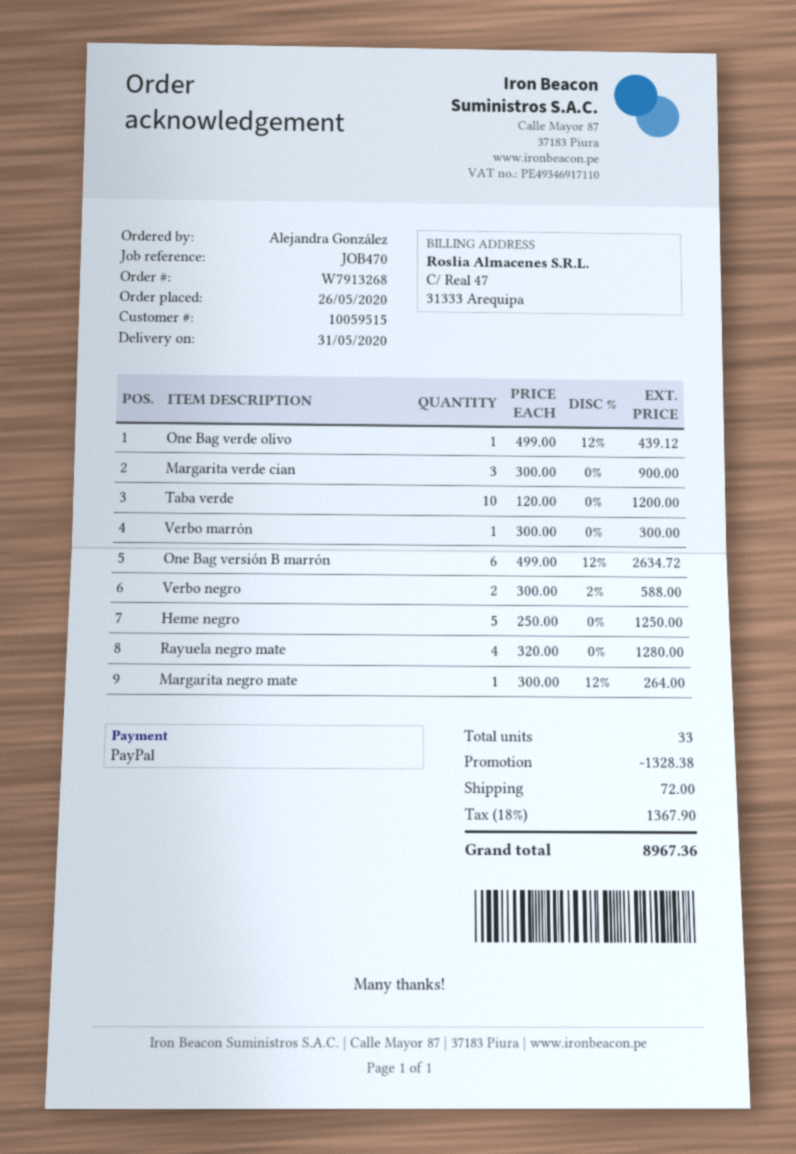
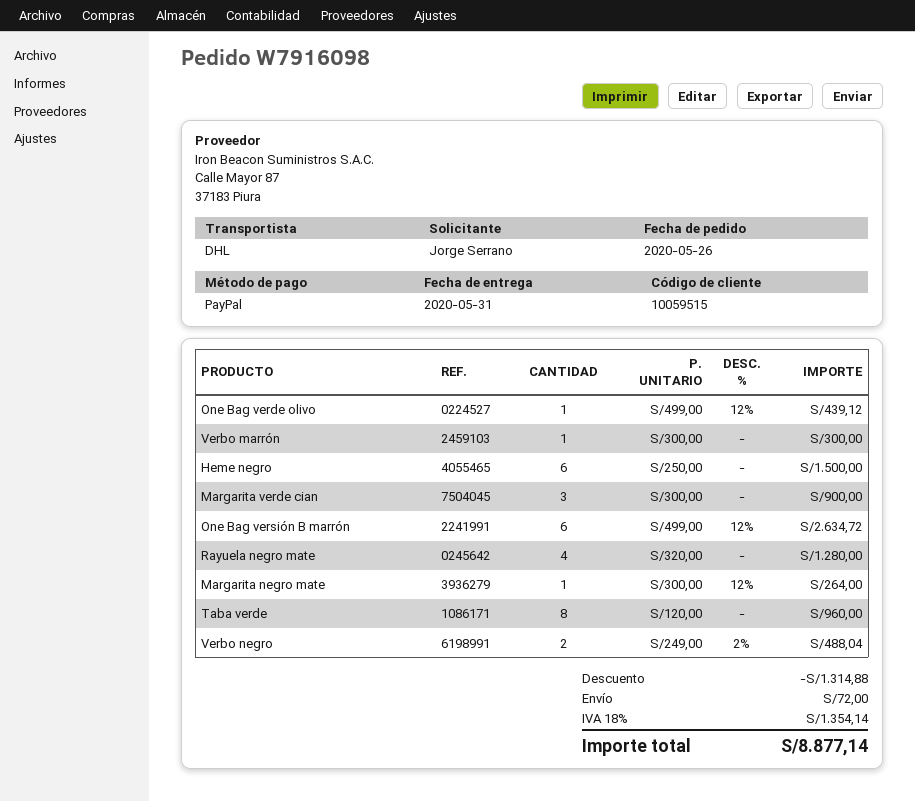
order number: W7913268 -> W7916098
ordered by: Alejandra González -> Jorge Serrano
Taba verde: 10 x 120.00 = 1200.00 -> 8 x 120.00 = 960.00
Verbo negro: 2 x 300.00 - 2% = 588.00 -> 2 x 249.00 - 2% = 488.04
Heme negro: 5 x 250.00 = 1250.00 -> 6 x 250.00 = 1500.00
discount: 1328.38 -> 1314.88
tax: 18% = 1367.90 -> 18% = 1354.14
total: 8967.36 -> 8877.14

